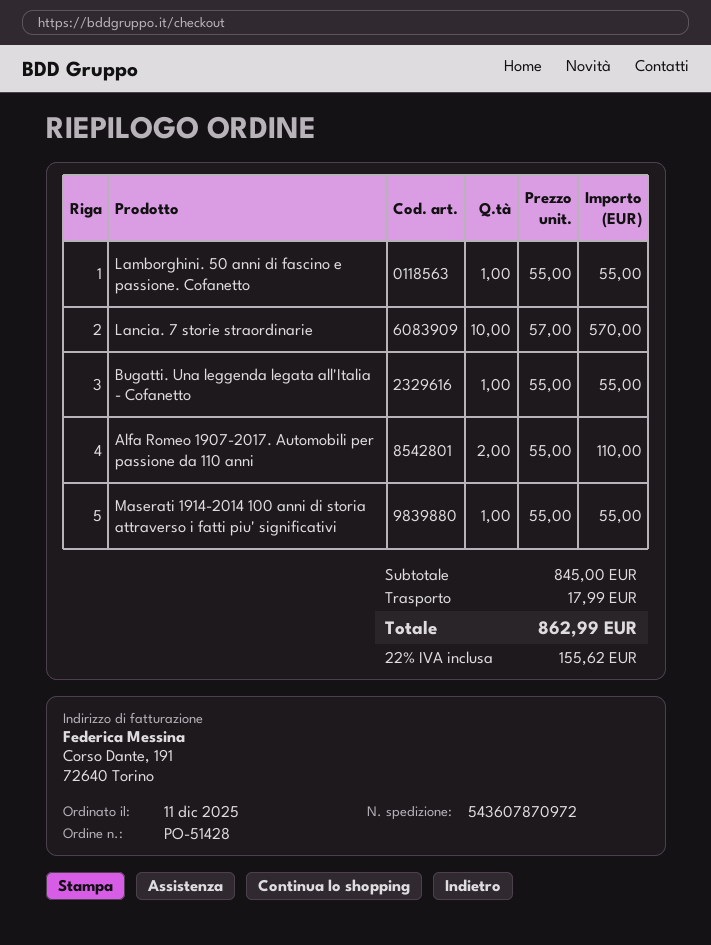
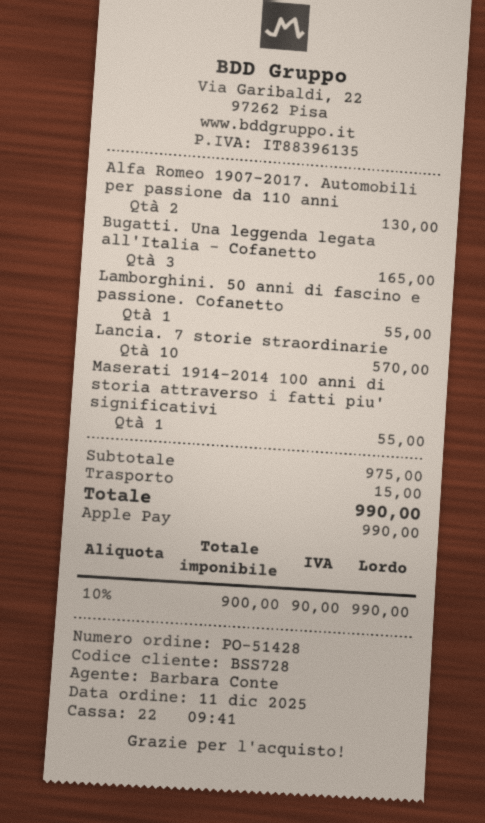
Bugatti. Una leggenda legata all'Italia - Cofanetto: 1 for 55.00 -> 3 for 165.00
Alfa Romeo 1907-2017. Automobili per passione da 110 anni: 2 for 110.00 -> 2 for 130.00
subtotal: 845.00 -> 975.00
shipping: 17.99 -> 15.00
tax: 22% = 155.62 -> 10% = 90.00
total: 862.99 -> 990.00

